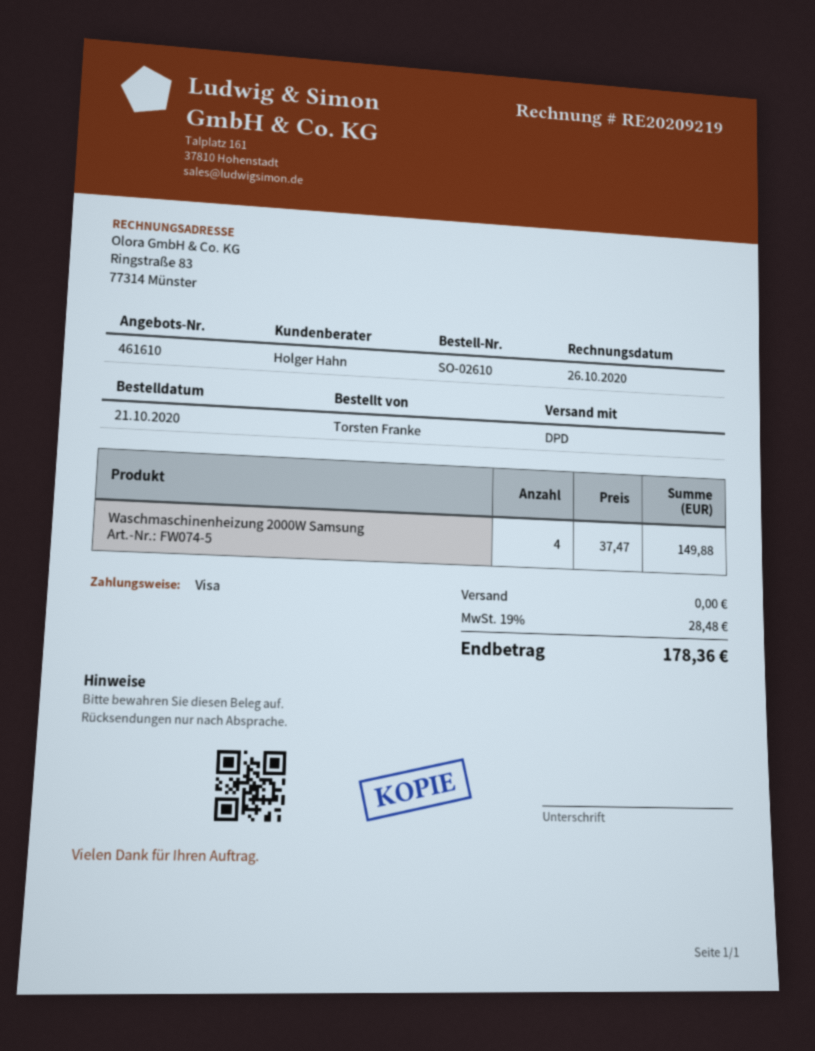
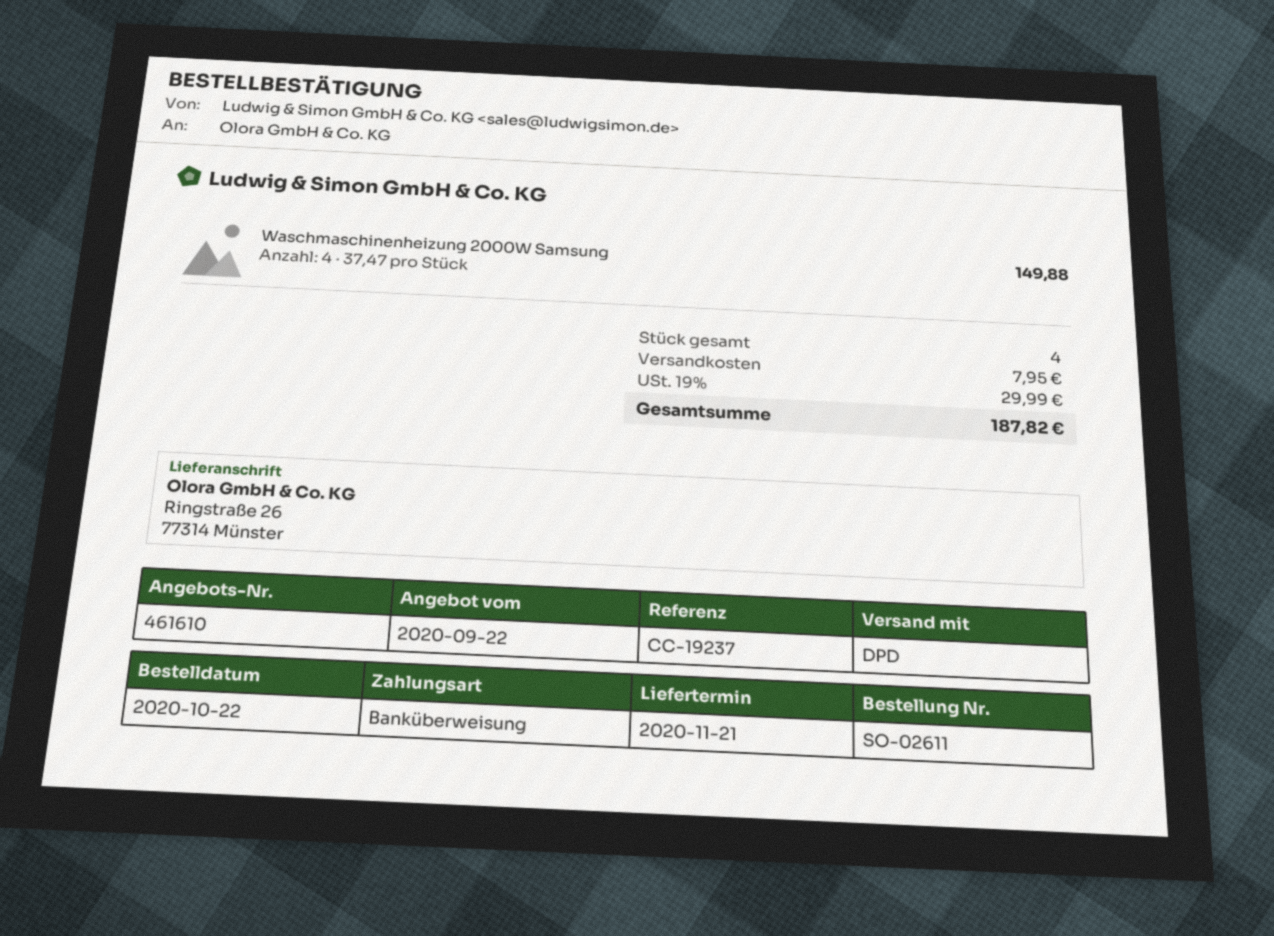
order number: SO-02610 -> SO-02611
order date: 2020-10-21 -> 2020-10-22
payment method: Visa -> bank transfer
shipping: 0.00 -> 7.95
tax: 19% = 28.48 -> 19% = 29.99
total: 178.36 -> 187.82

